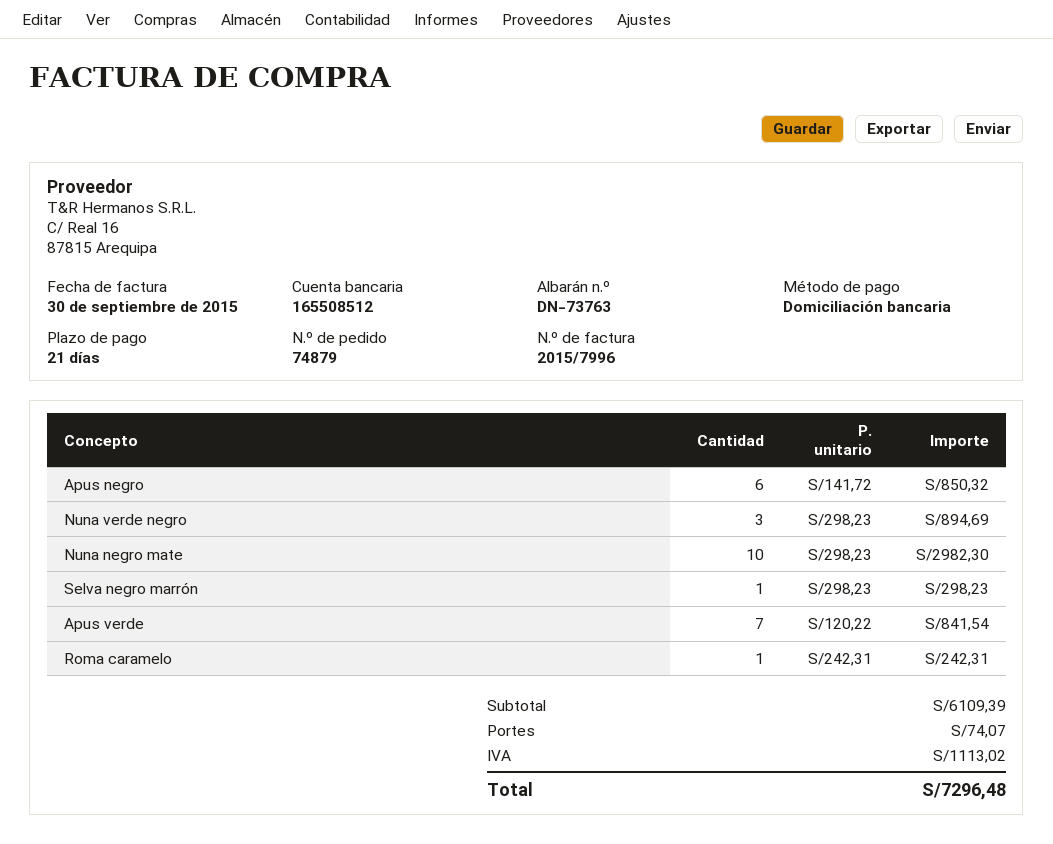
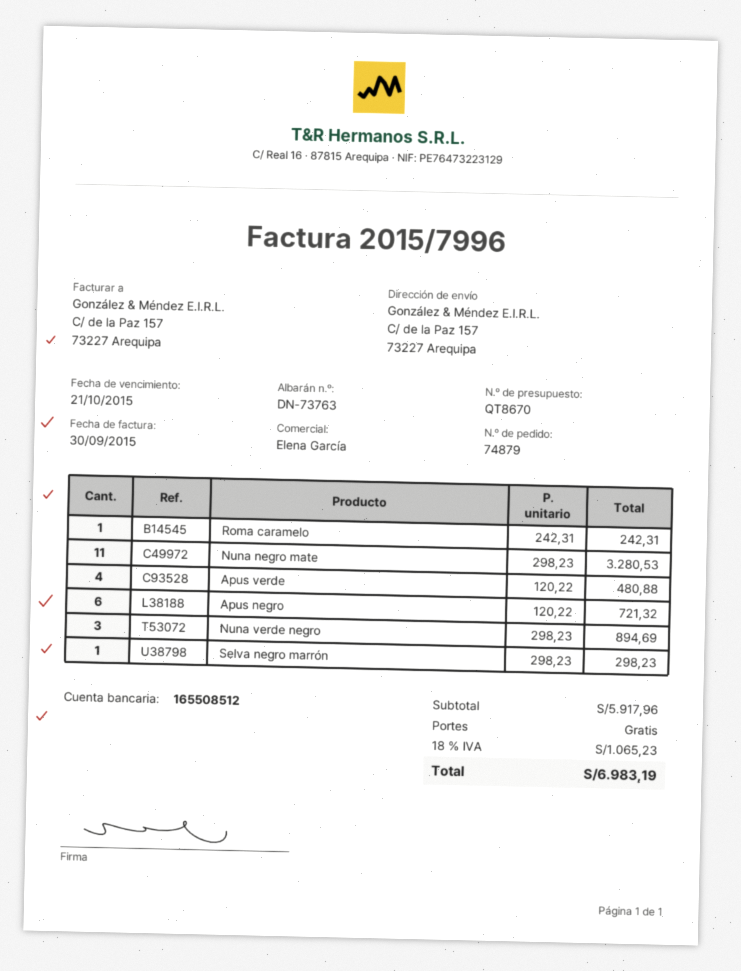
Apus negro: 6 x 141.72 = 850.32 -> 6 x 120.22 = 721.32
Nuna negro mate: 10 x 298.23 = 2982.30 -> 11 x 298.23 = 3280.53
Apus verde: 7 x 120.22 = 841.54 -> 4 x 120.22 = 480.88
subtotal: 6109.39 -> 5917.96
shipping: 74.07 -> 0.00
tax: 1113.02 -> 1065.23
total: 7296.48 -> 6983.19

